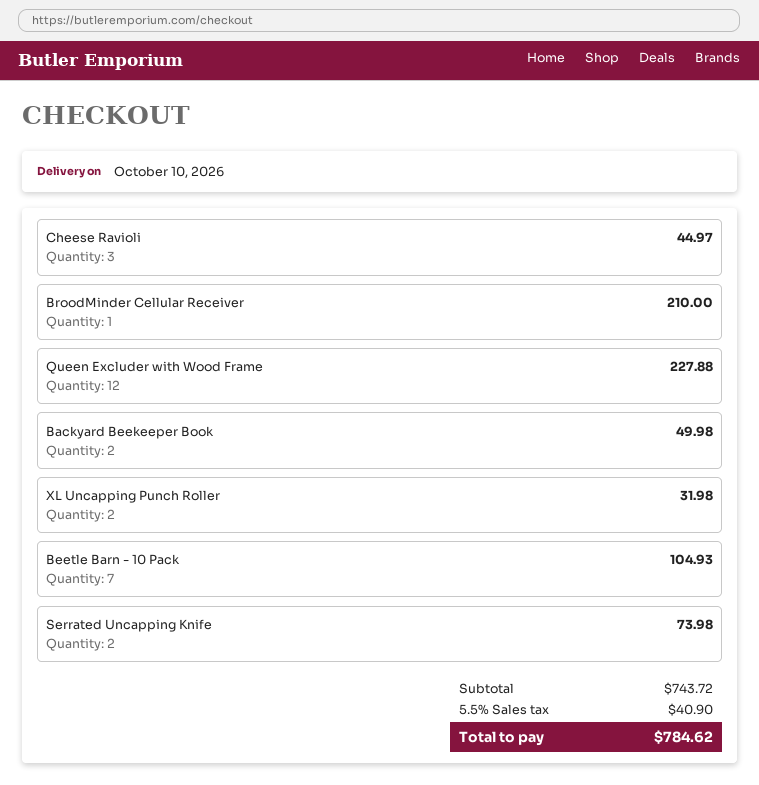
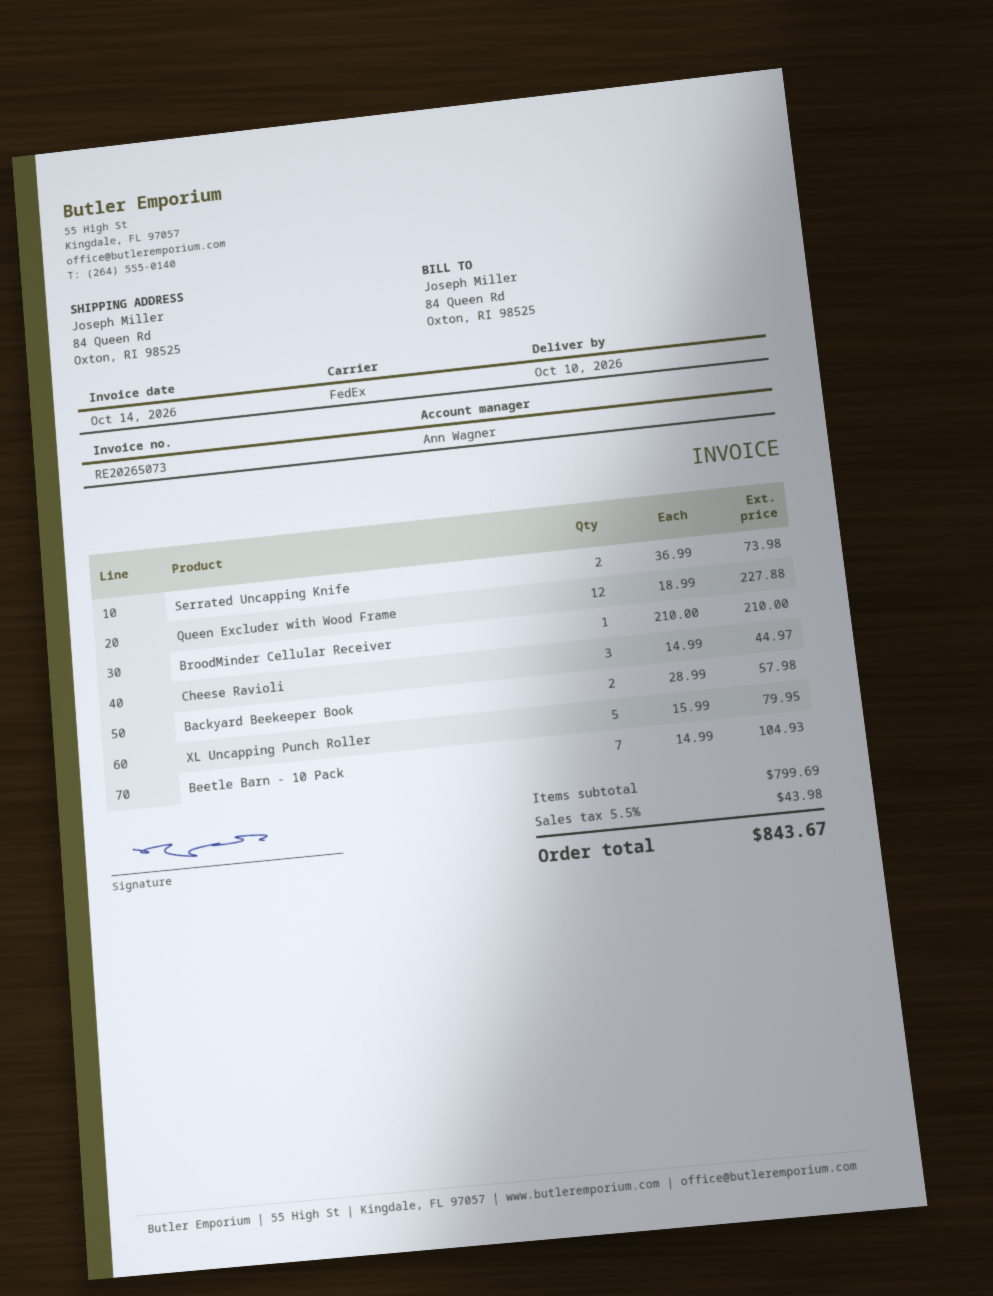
Backyard Beekeeper Book: 2 for 49.98 -> 2 for 57.98
XL Uncapping Punch Roller: 2 for 31.98 -> 5 for 79.95
subtotal: 743.72 -> 799.69
tax: 5.5% = 40.90 -> 5.5% = 43.98
total: 784.62 -> 843.67

